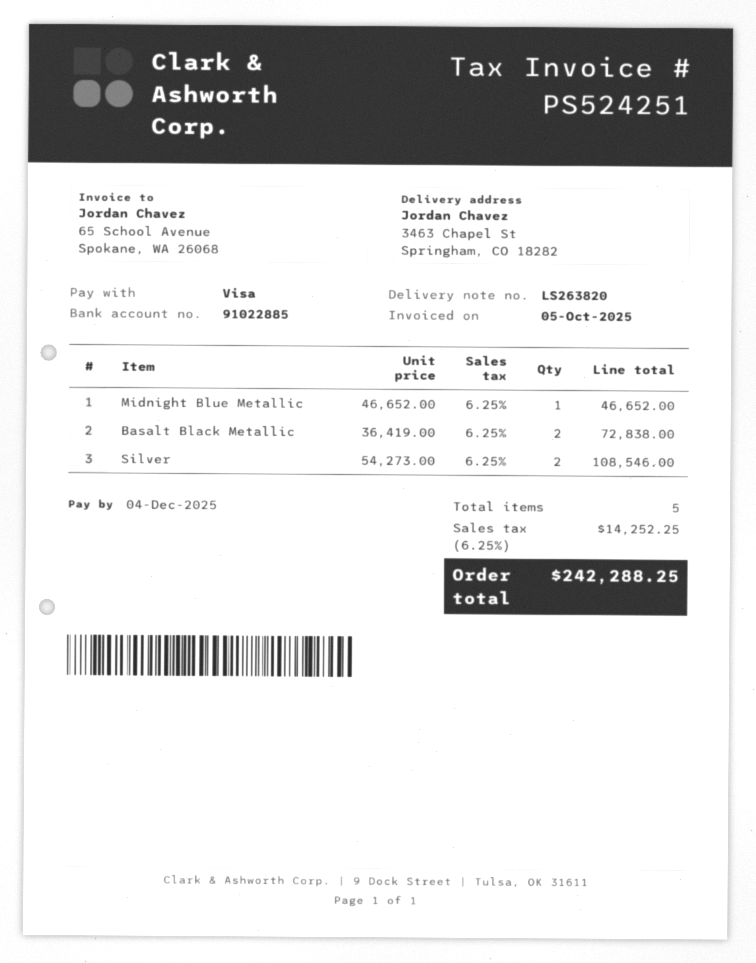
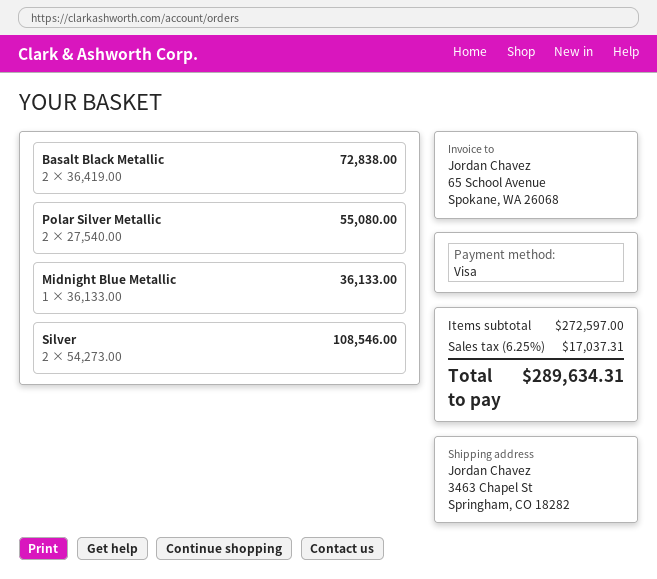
Midnight Blue Metallic: 1 x 46652.00 = 46652.00 -> 1 x 36133.00 = 36133.00
Polar Silver Metallic: none -> 2 x 27540.00 = 55080.00
tax: 6.25% = 14252.25 -> 6.25% = 17037.31
total: 242288.25 -> 289634.31

